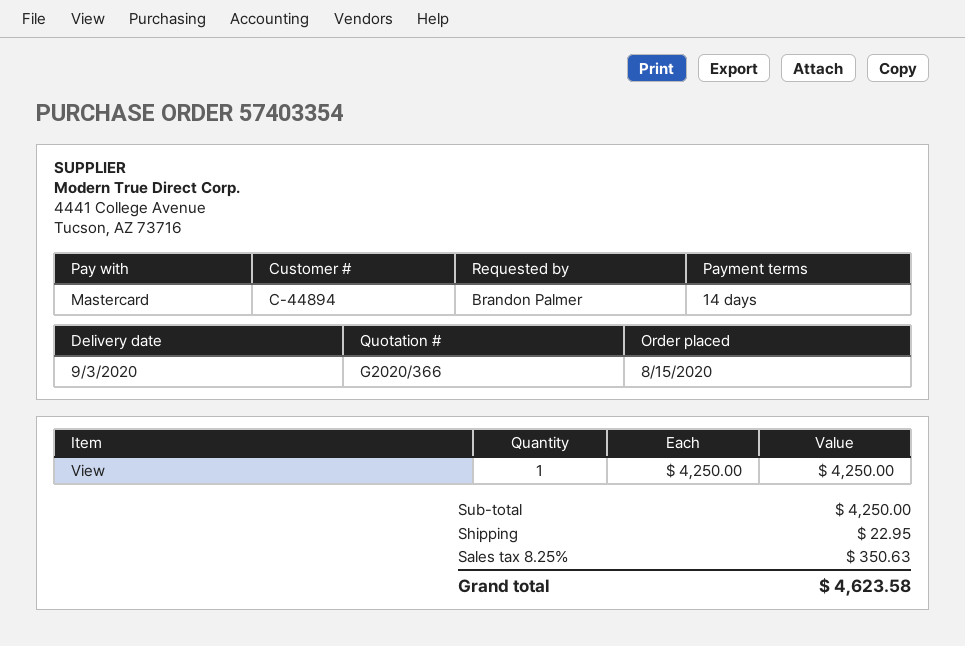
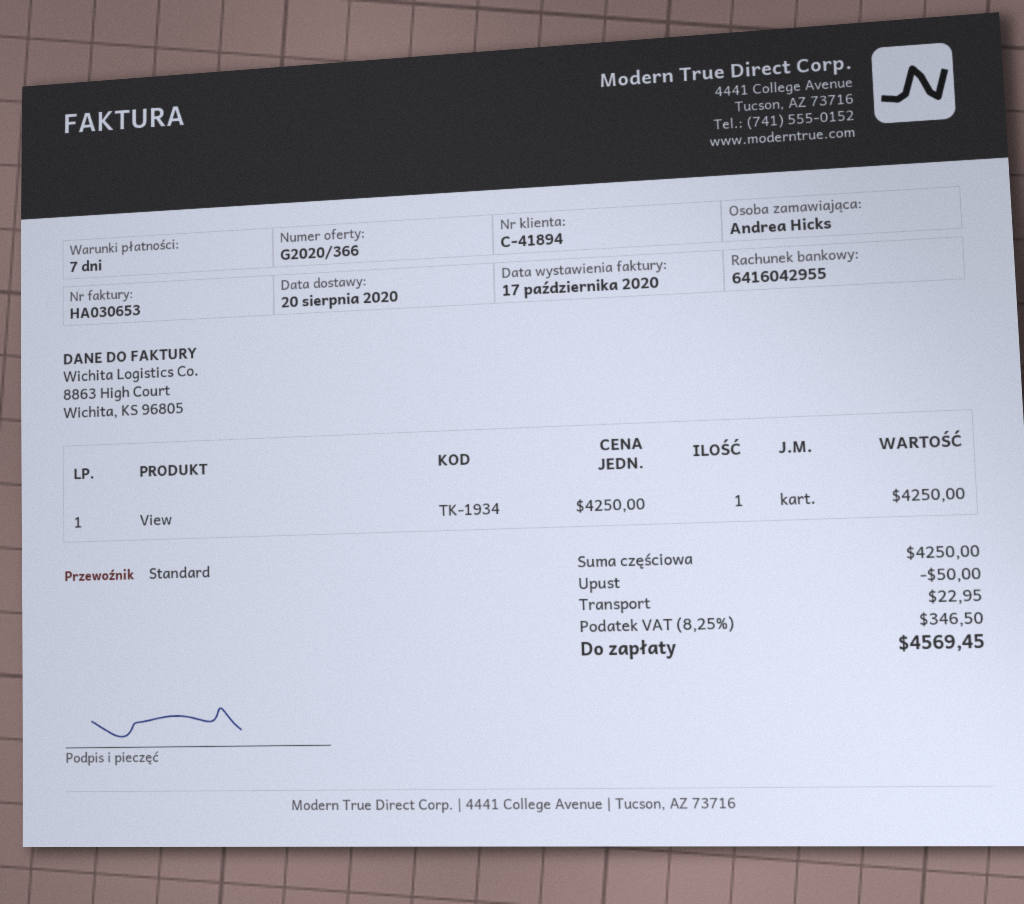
delivery date: 2020-09-03 -> 2020-08-20
payment terms: 14 days -> 7 days
customer number: C-44894 -> C-41894
ordered by: Brandon Palmer -> Andrea Hicks
discount: none -> 50.00
tax: 8.25% = 350.63 -> 8.25% = 346.50
total: 4623.58 -> 4569.45

